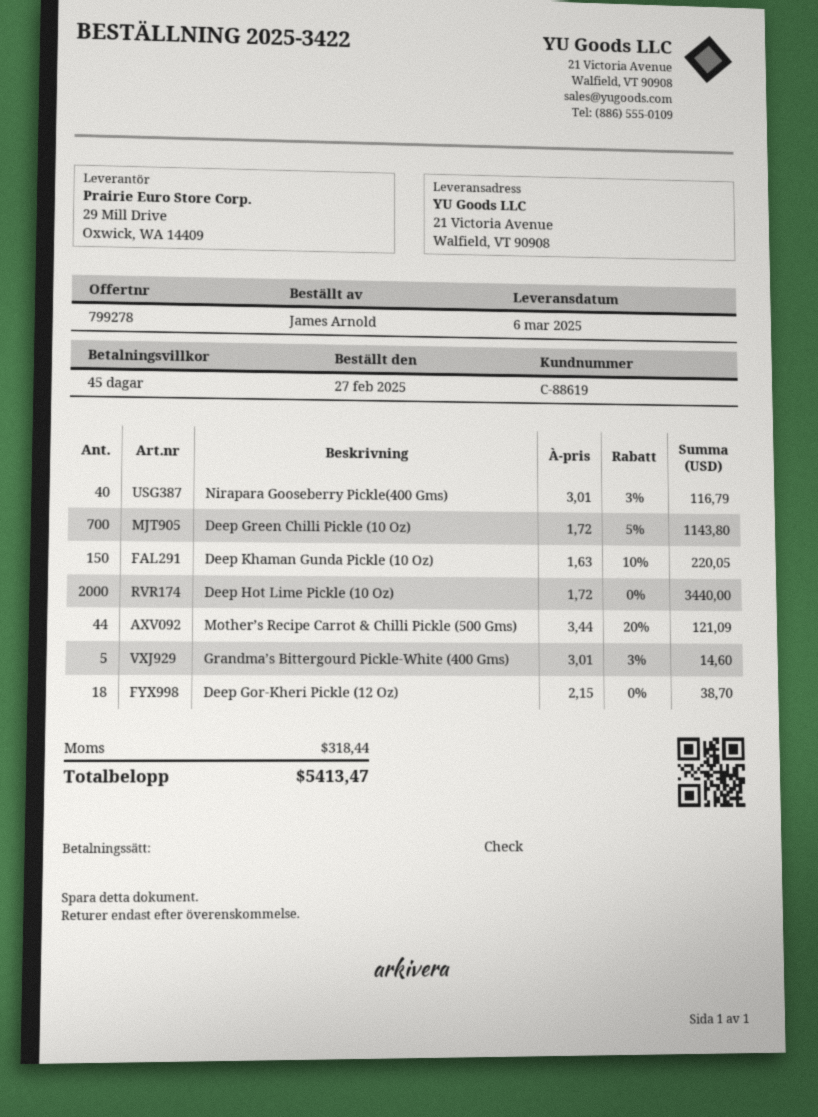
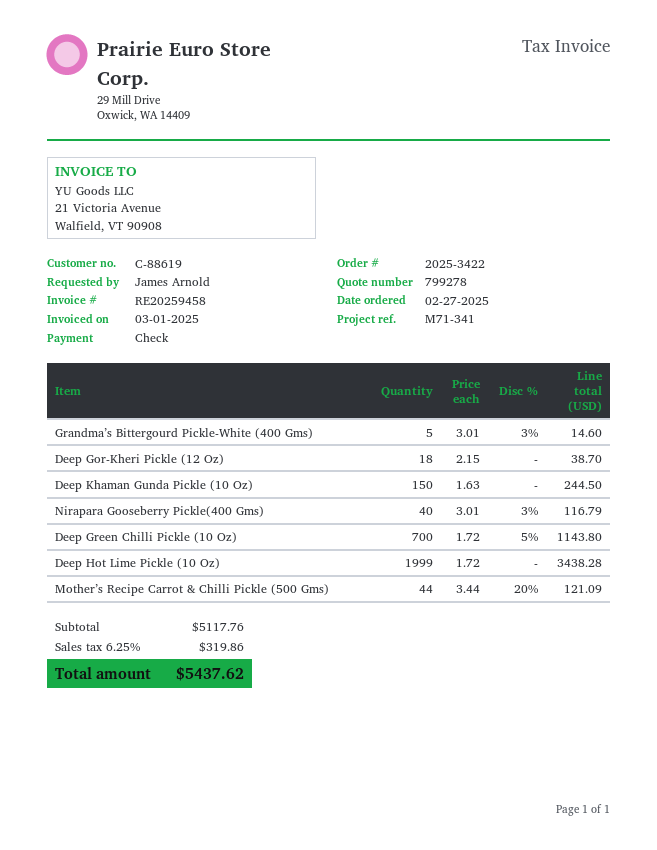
Deep Khaman Gunda Pickle (10 Oz): 150 x 1.63 - 10% = 220.05 -> 150 x 1.63 = 244.50
Deep Hot Lime Pickle (10 Oz): 2000 x 1.72 = 3440.00 -> 1999 x 1.72 = 3438.28
tax: 318.44 -> 319.86
total: 5413.47 -> 5437.62

